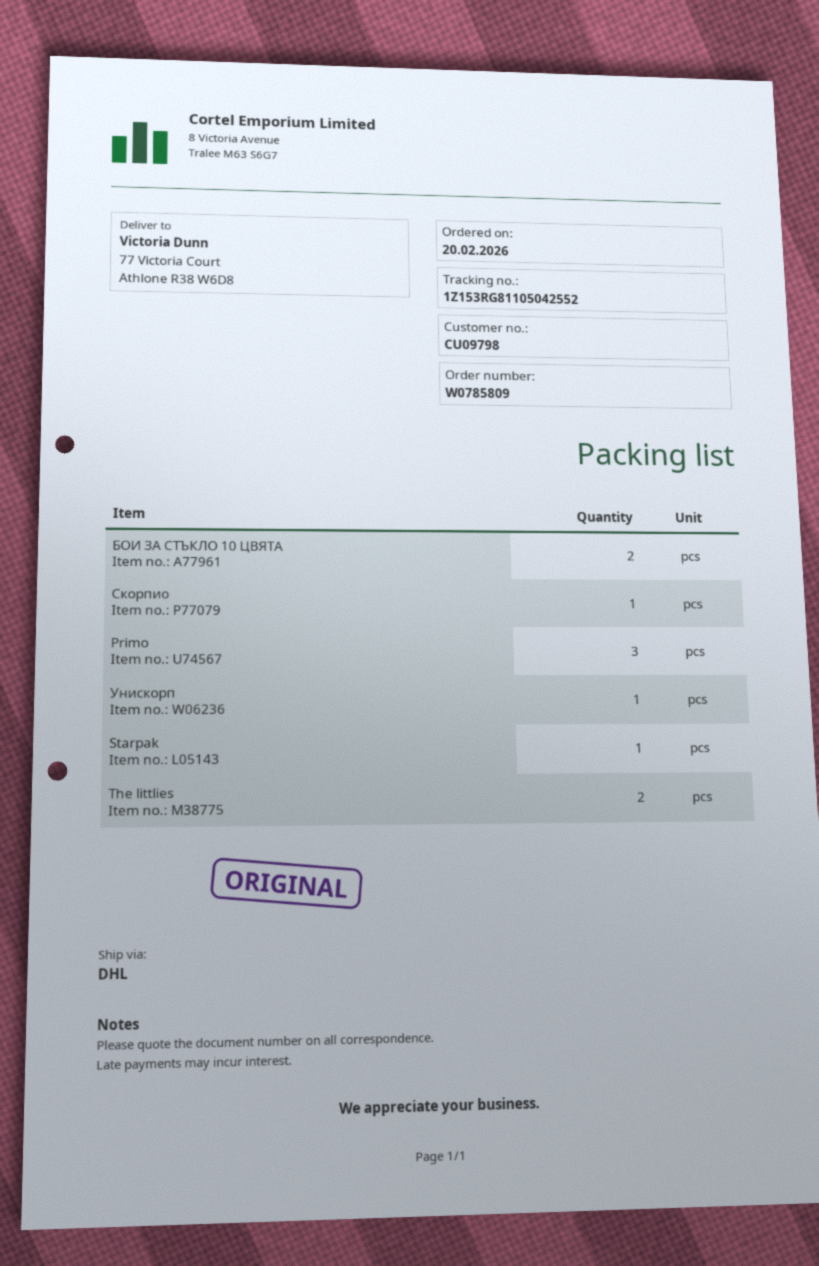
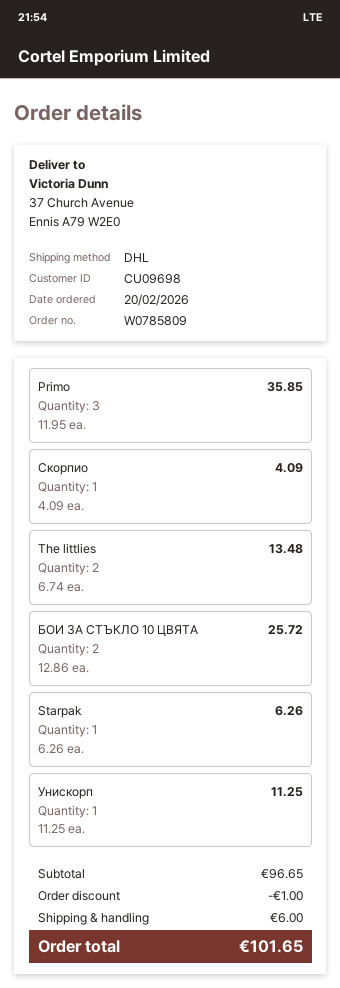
customer number: CU09798 -> CU09698
ship to: 77 Victoria Court, Athlone R38 W6D8 -> 37 Church Avenue, Ennis A79 W2E0

